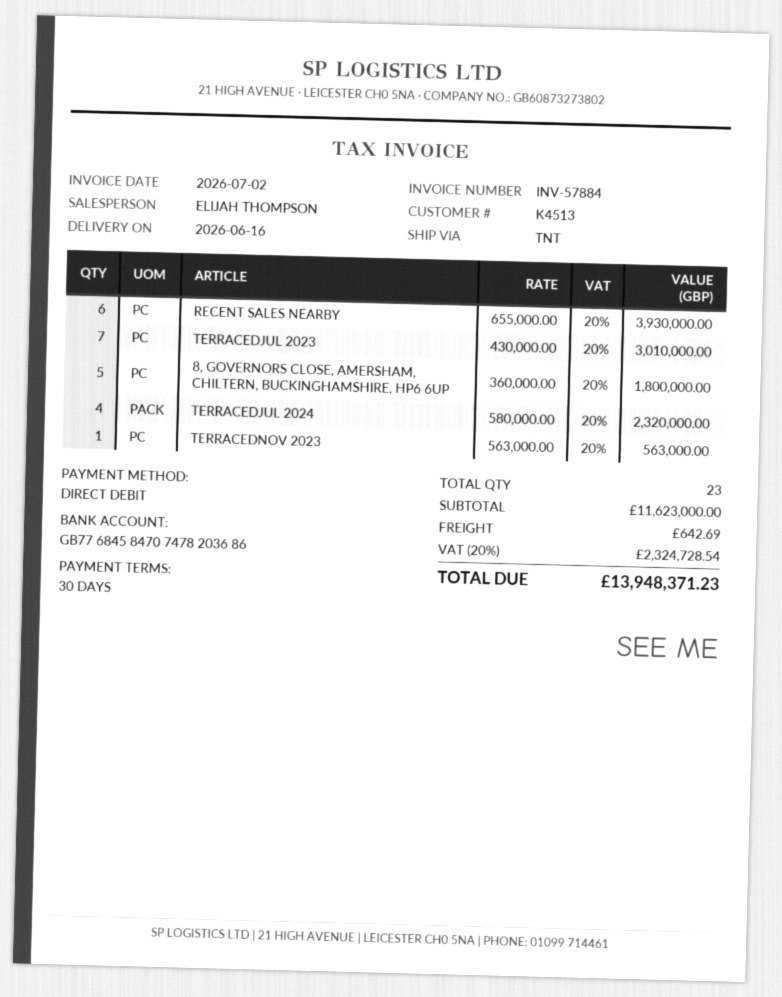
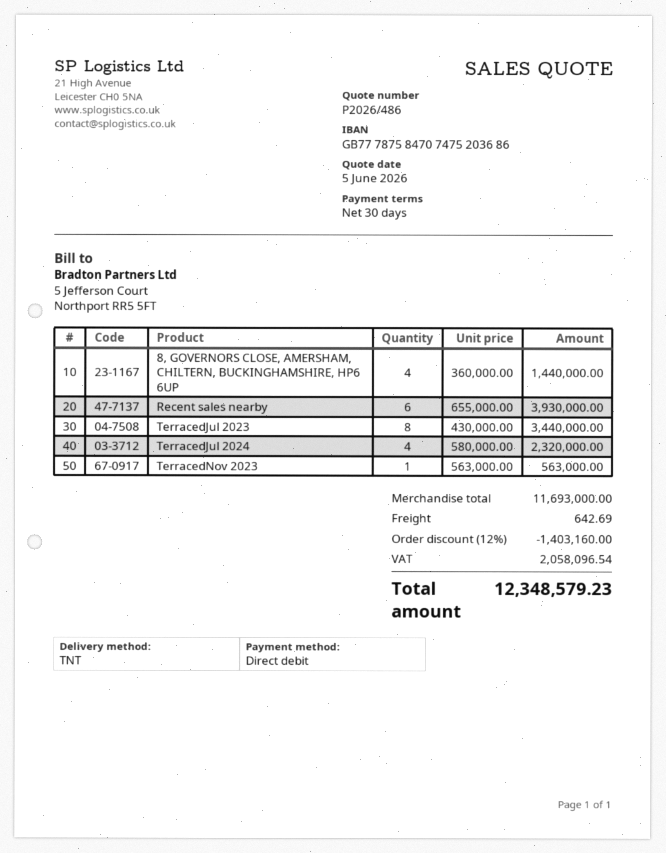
bank account: GB77684584707478203686 -> GB77787584707475203686
TERRACEDJUL 2023: 7 x 430000.00 = 3010000.00 -> 8 x 430000.00 = 3440000.00
8, GOVERNORS CLOSE, AMERSHAM, CHILTERN, BUCKINGHAMSHIRE, HP6 6UP: 5 x 360000.00 = 1800000.00 -> 4 x 360000.00 = 1440000.00
subtotal: 11623000.00 -> 11693000.00
discount: none -> 12% = 1403160.00
tax: 2324728.54 -> 2058096.54
total: 13948371.23 -> 12348579.23

